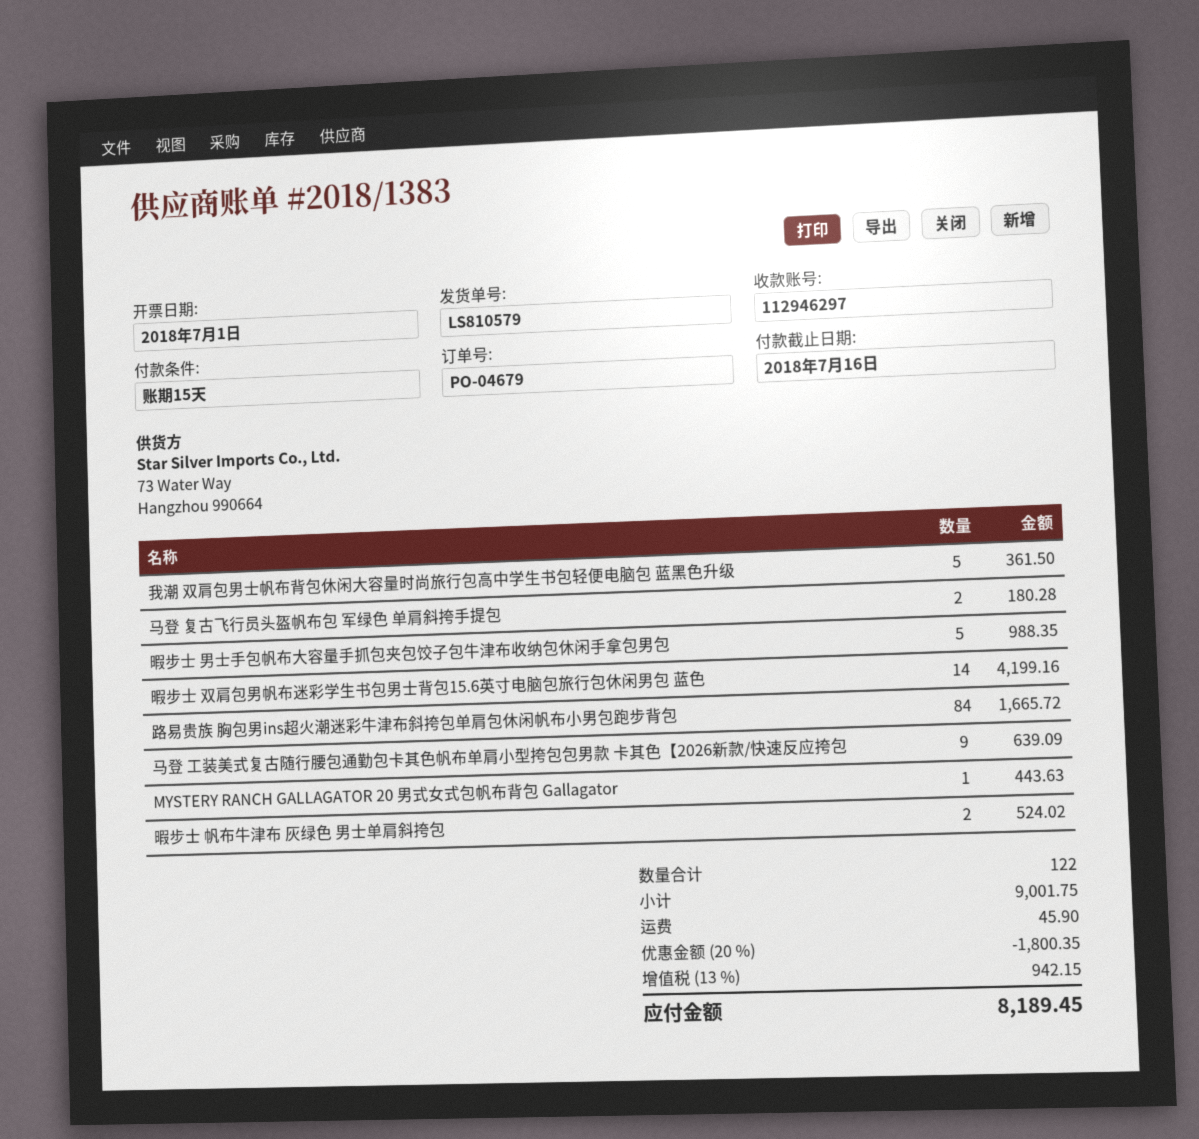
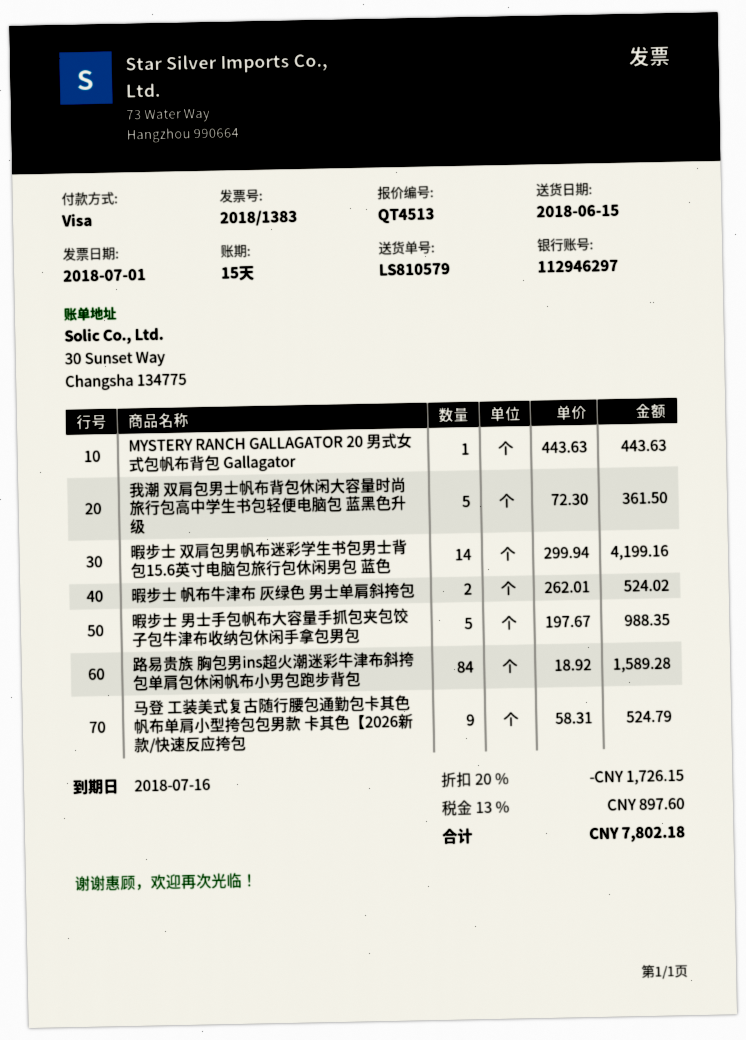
马登 复古飞行员头盔帆布包 军绿色 单肩斜挎手提包: 2 for 180.28 -> none
路易贵族 胸包男ins超火潮迷彩牛津布斜挎包单肩包休闲帆布小男包跑步背包: 84 for 1665.72 -> 84 for 1589.28
马登 工装美式复古随行腰包通勤包卡其色帆布单肩小型挎包包男款 卡其色【2026新款/快速反应挎包: 9 for 639.09 -> 9 for 524.79
discount: 20% = 1800.35 -> 20% = 1726.15
shipping: 45.90 -> none
tax: 13% = 942.15 -> 13% = 897.60
total: 8189.45 -> 7802.18

